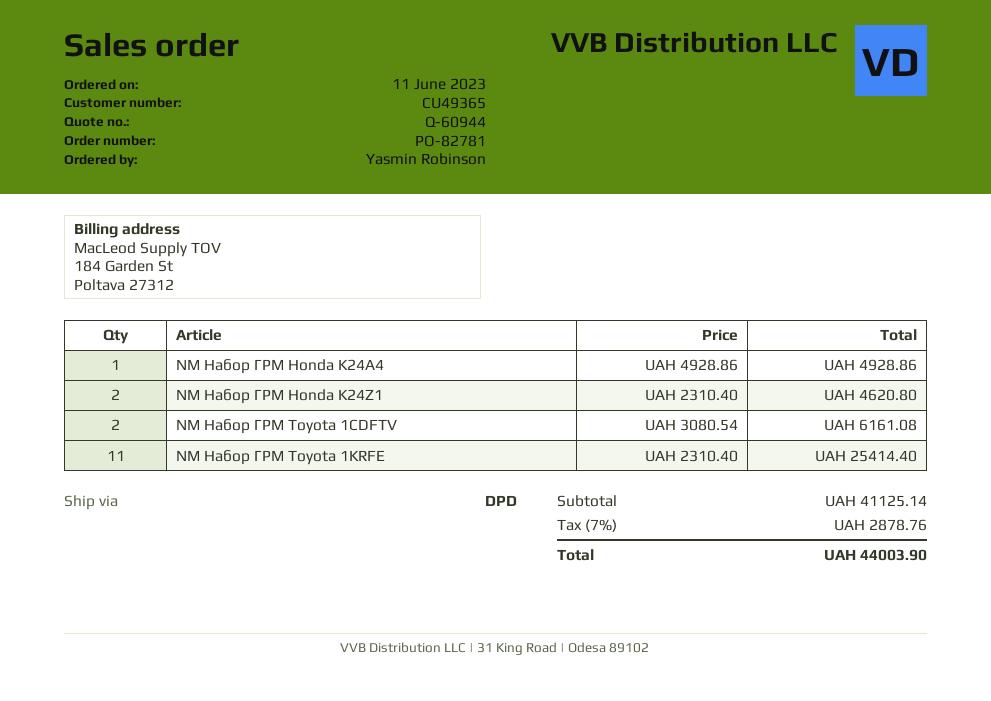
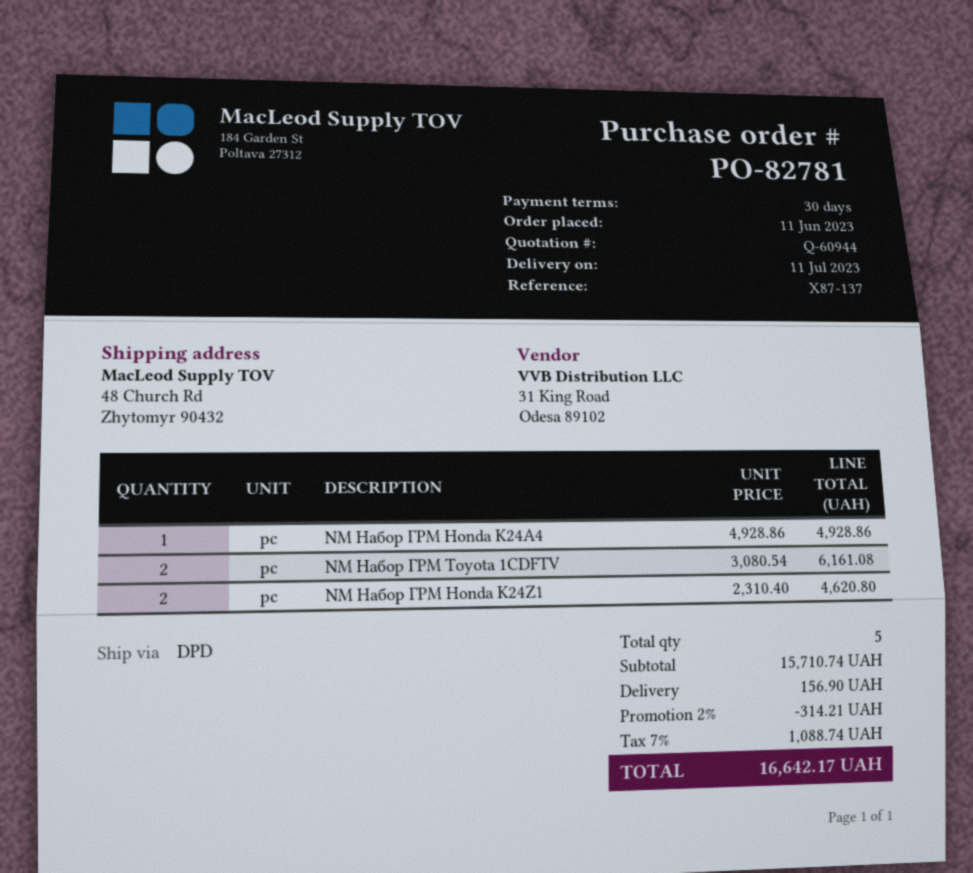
NM Набор ГРМ Toyota 1KRFE: 11 x 2310.40 = 25414.40 -> none
subtotal: 41125.14 -> 15710.74
discount: none -> 2% = 314.21
shipping: none -> 156.90
tax: 7% = 2878.76 -> 7% = 1088.74
total: 44003.90 -> 16642.17

